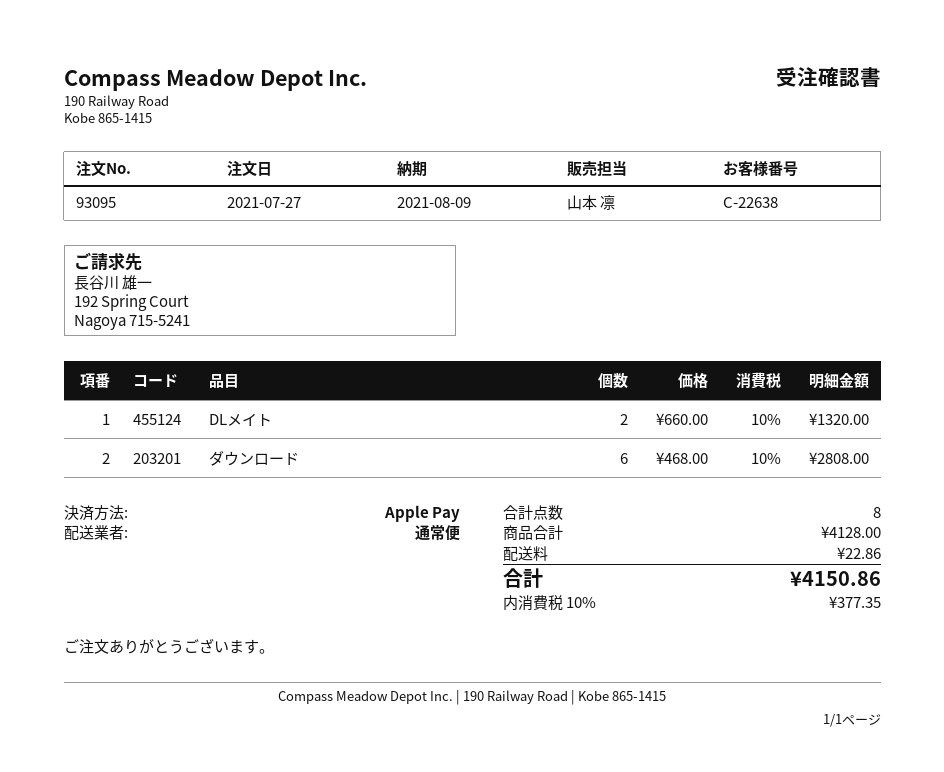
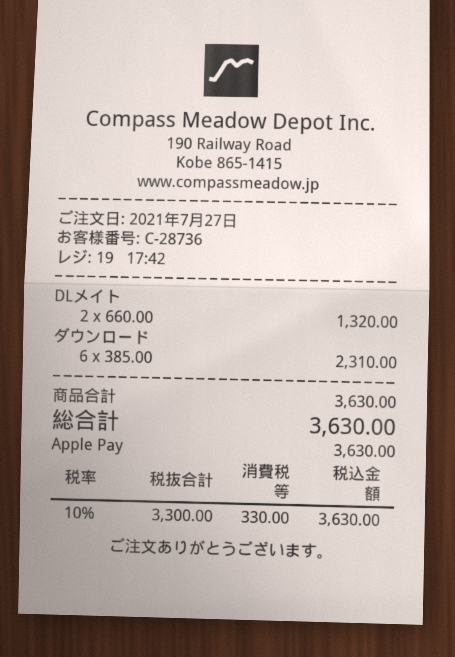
customer number: C-22638 -> C-28736
ダウンロード: 6 x 468.00 = 2808.00 -> 6 x 385.00 = 2310.00
subtotal: 4128.00 -> 3630.00
shipping: 22.86 -> none
tax: 10% = 377.35 -> 10% = 330.00
total: 4150.86 -> 3630.00

